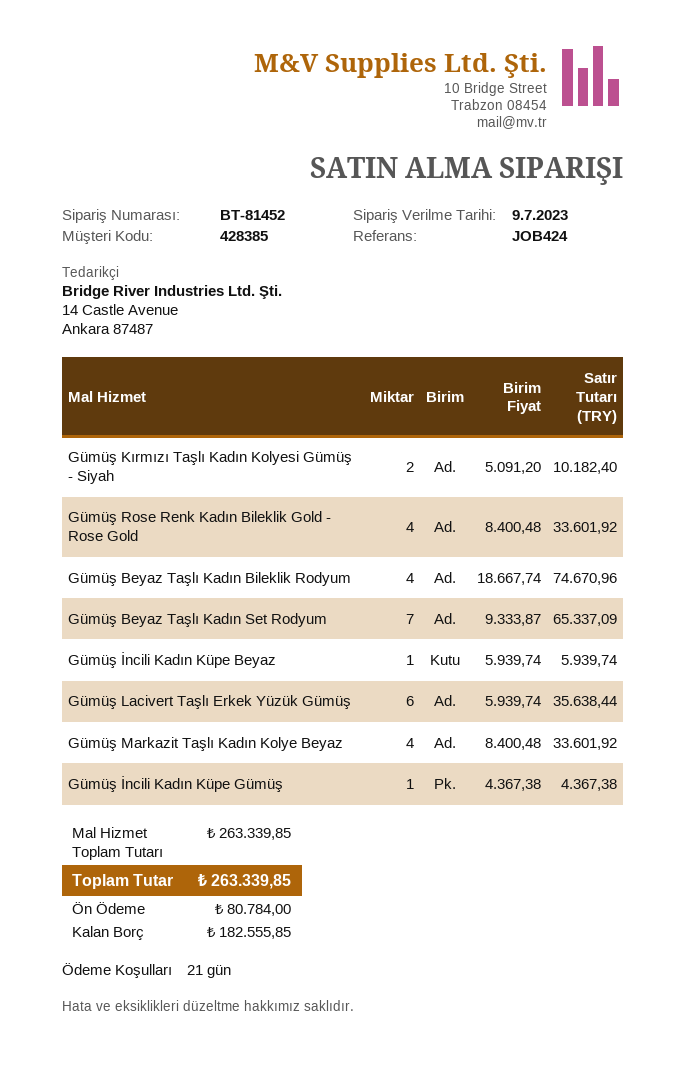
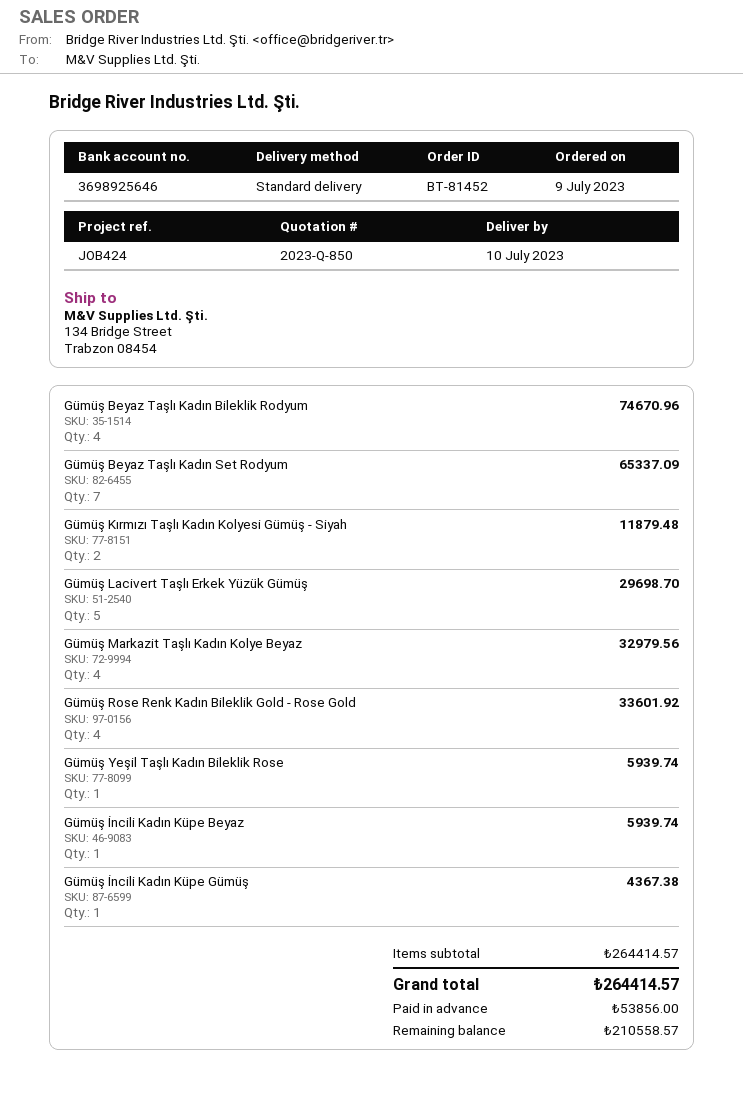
Gümüş Kırmızı Taşlı Kadın Kolyesi Gümüş - Siyah: 2 for 10182.40 -> 2 for 11879.48
Gümüş Lacivert Taşlı Erkek Yüzük Gümüş: 6 for 35638.44 -> 5 for 29698.70
Gümüş Markazit Taşlı Kadın Kolye Beyaz: 4 for 33601.92 -> 4 for 32979.56
Gümüş Yeşil Taşlı Kadın Bileklik Rose: none -> 1 for 5939.74
subtotal: 263339.85 -> 264414.57
total: 263339.85 -> 264414.57
deposit: 80784.00 -> 53856.00
balance: 182555.85 -> 210558.57

